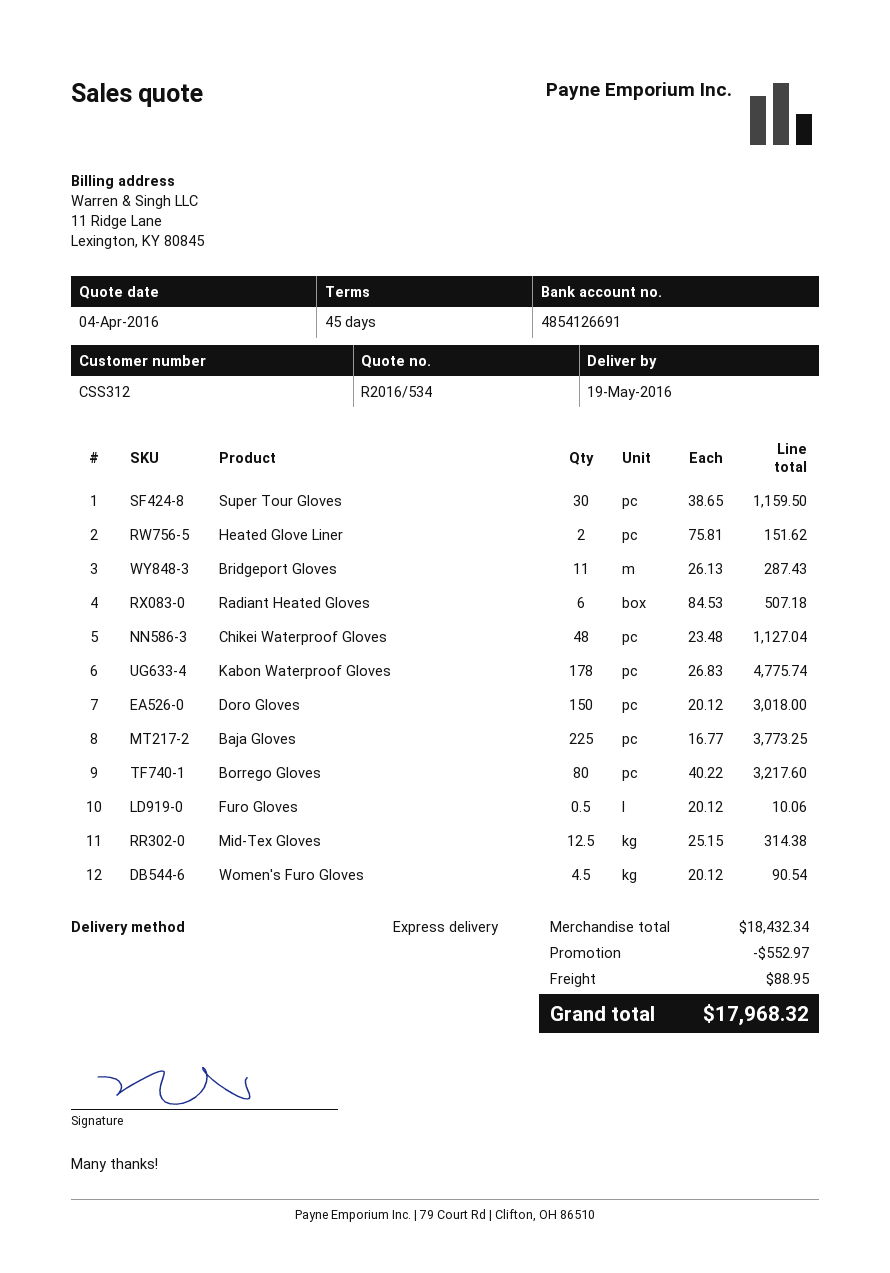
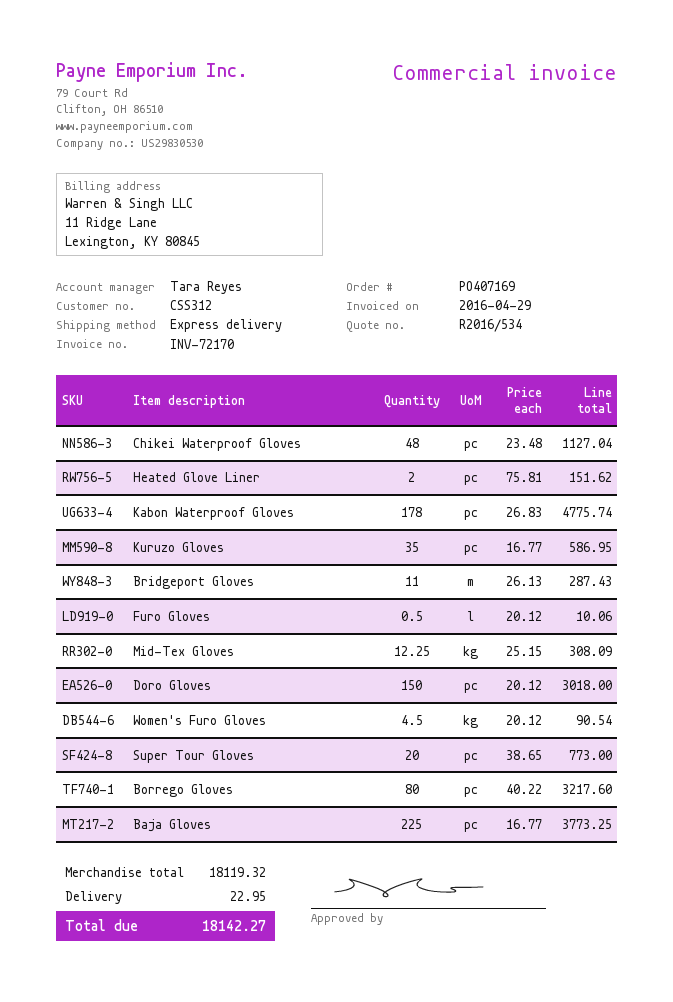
Super Tour Gloves: 30 x 38.65 = 1159.50 -> 20 x 38.65 = 773.00
Radiant Heated Gloves: 6 x 84.53 = 507.18 -> none
Mid-Tex Gloves: 12.5 x 25.15 = 314.38 -> 12.25 x 25.15 = 308.09
Kuruzo Gloves: none -> 35 x 16.77 = 586.95
subtotal: 18432.34 -> 18119.32
discount: 552.97 -> none
shipping: 88.95 -> 22.95
total: 17968.32 -> 18142.27

